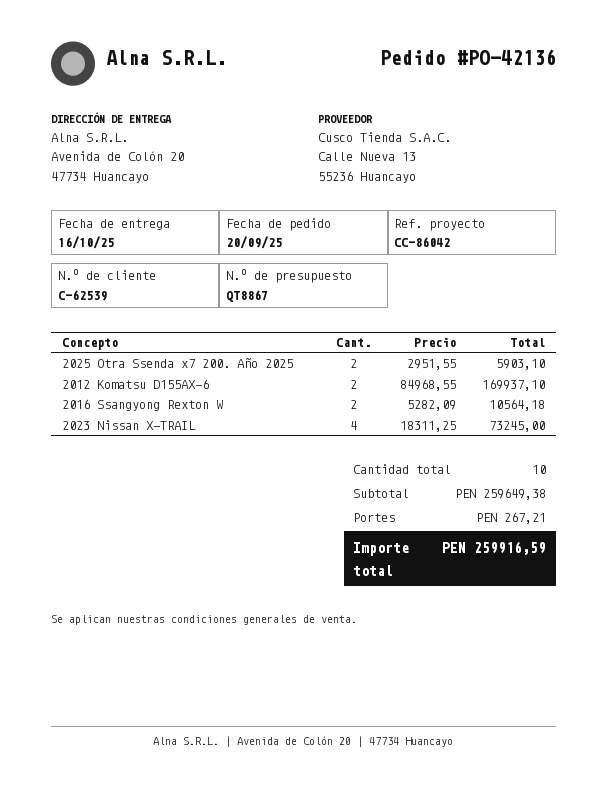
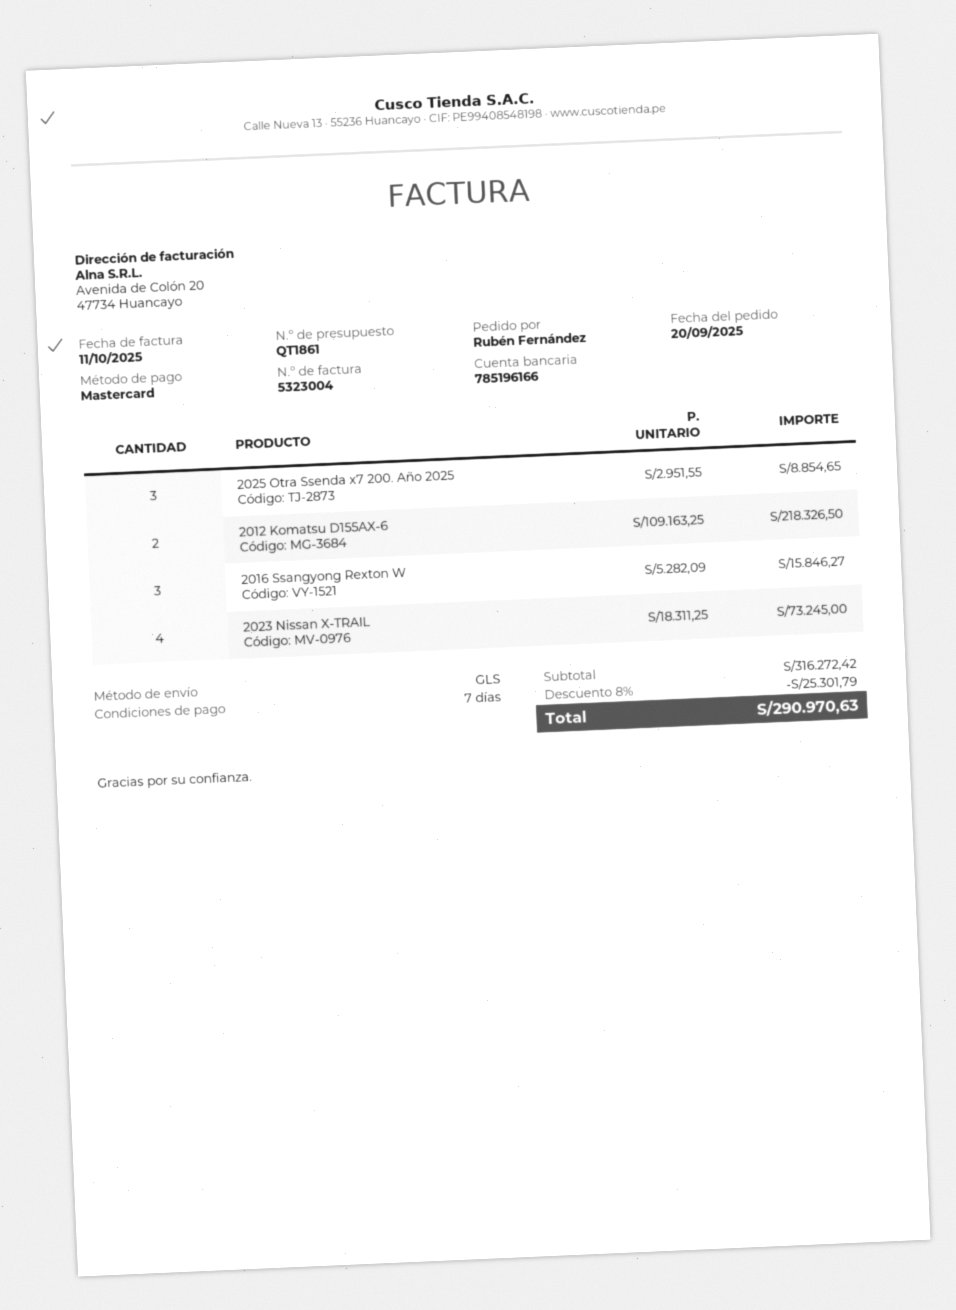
quote number: QT8867 -> QT1861
2025 Otra Ssenda x7 200. Año 2025: 2 x 2951.55 = 5903.10 -> 3 x 2951.55 = 8854.65
2012 Komatsu D155AX-6: 2 x 84968.55 = 169937.10 -> 2 x 109163.25 = 218326.50
2016 Ssangyong Rexton W: 2 x 5282.09 = 10564.18 -> 3 x 5282.09 = 15846.27
subtotal: 259649.38 -> 316272.42
discount: none -> 8% = 25301.79
shipping: 267.21 -> none
total: 259916.59 -> 290970.63

